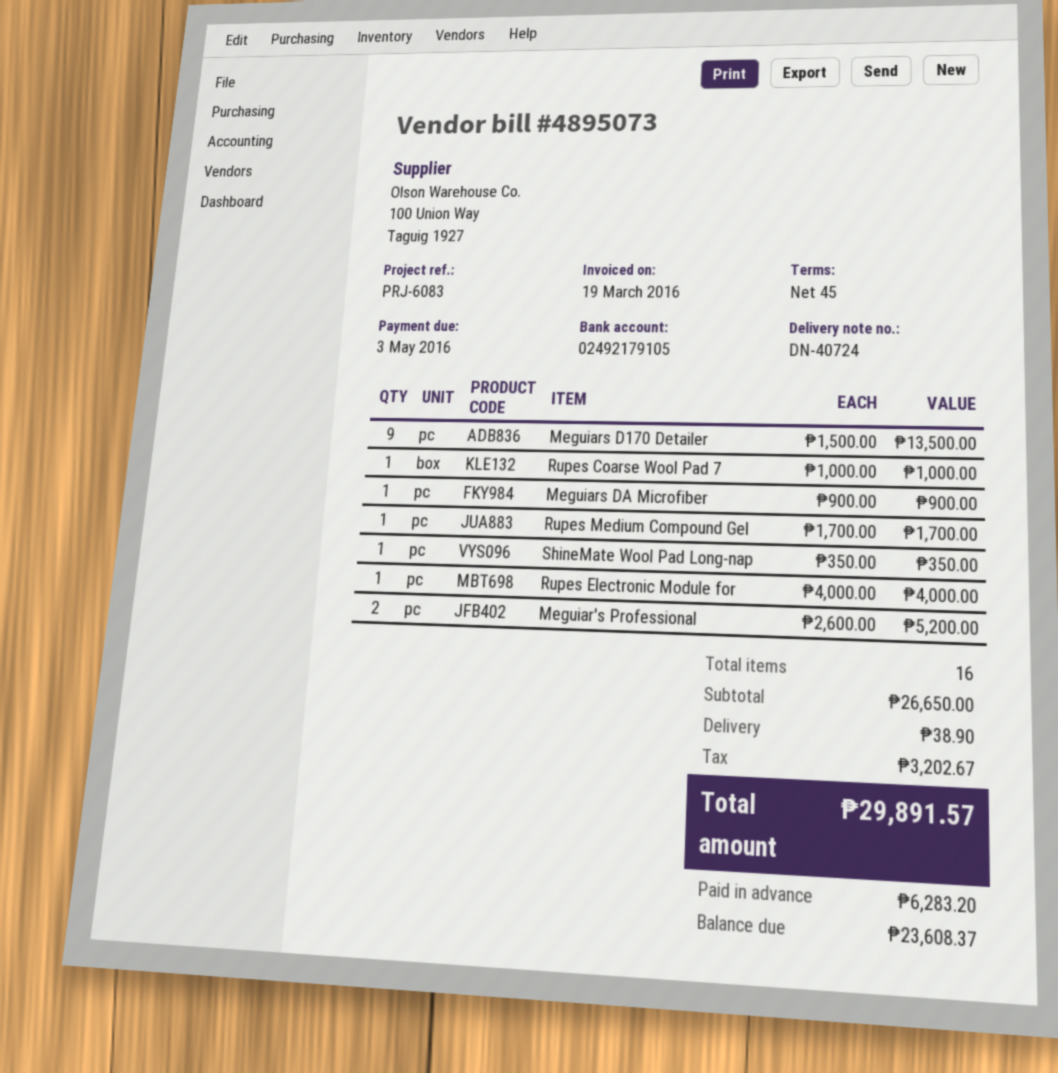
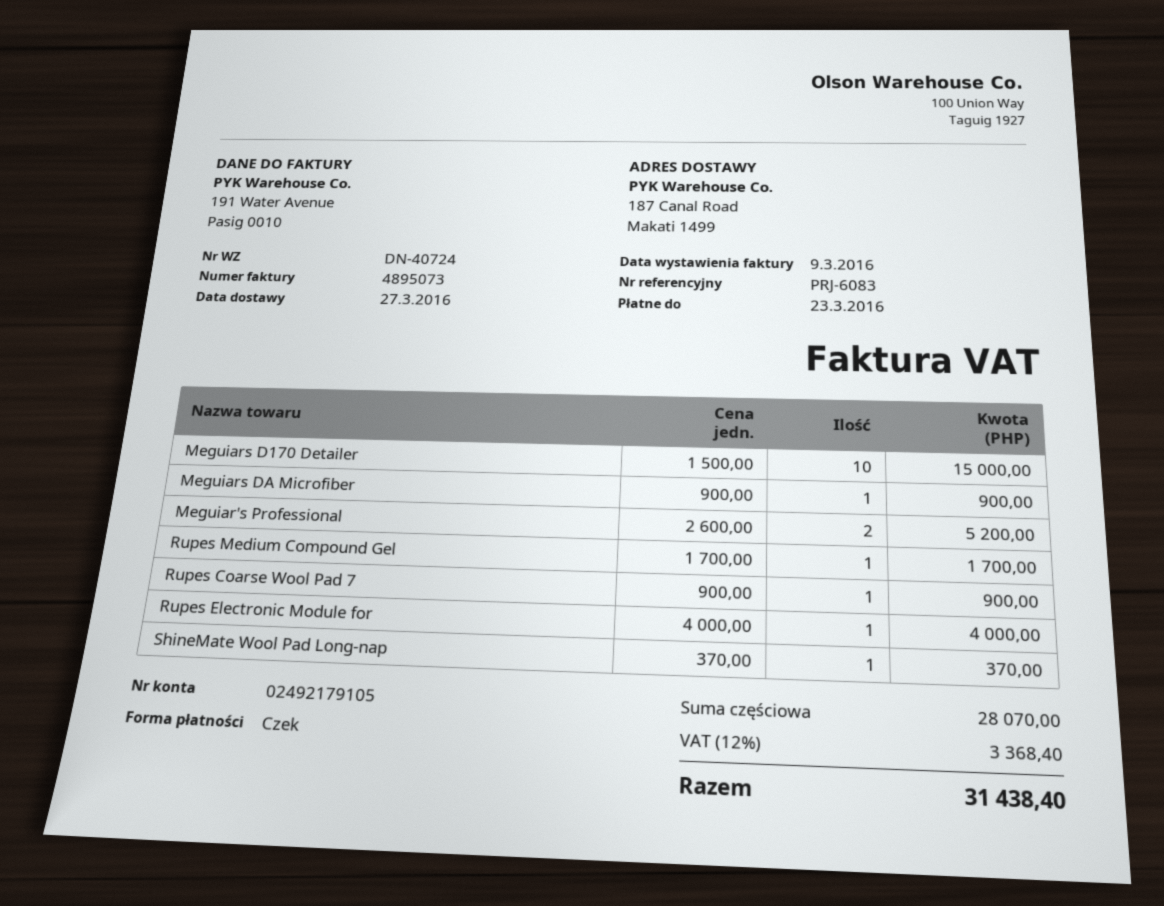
invoice date: 2016-03-19 -> 2016-03-09
due date: 2016-05-03 -> 2016-03-23
Meguiars D170 Detailer: 9 x 1500.00 = 13500.00 -> 10 x 1500.00 = 15000.00
Rupes Coarse Wool Pad 7: 1 x 1000.00 = 1000.00 -> 1 x 900.00 = 900.00
ShineMate Wool Pad Long-nap: 1 x 350.00 = 350.00 -> 1 x 370.00 = 370.00
subtotal: 26650.00 -> 28070.00
shipping: 38.90 -> none
tax: 3202.67 -> 3368.40
total: 29891.57 -> 31438.40

